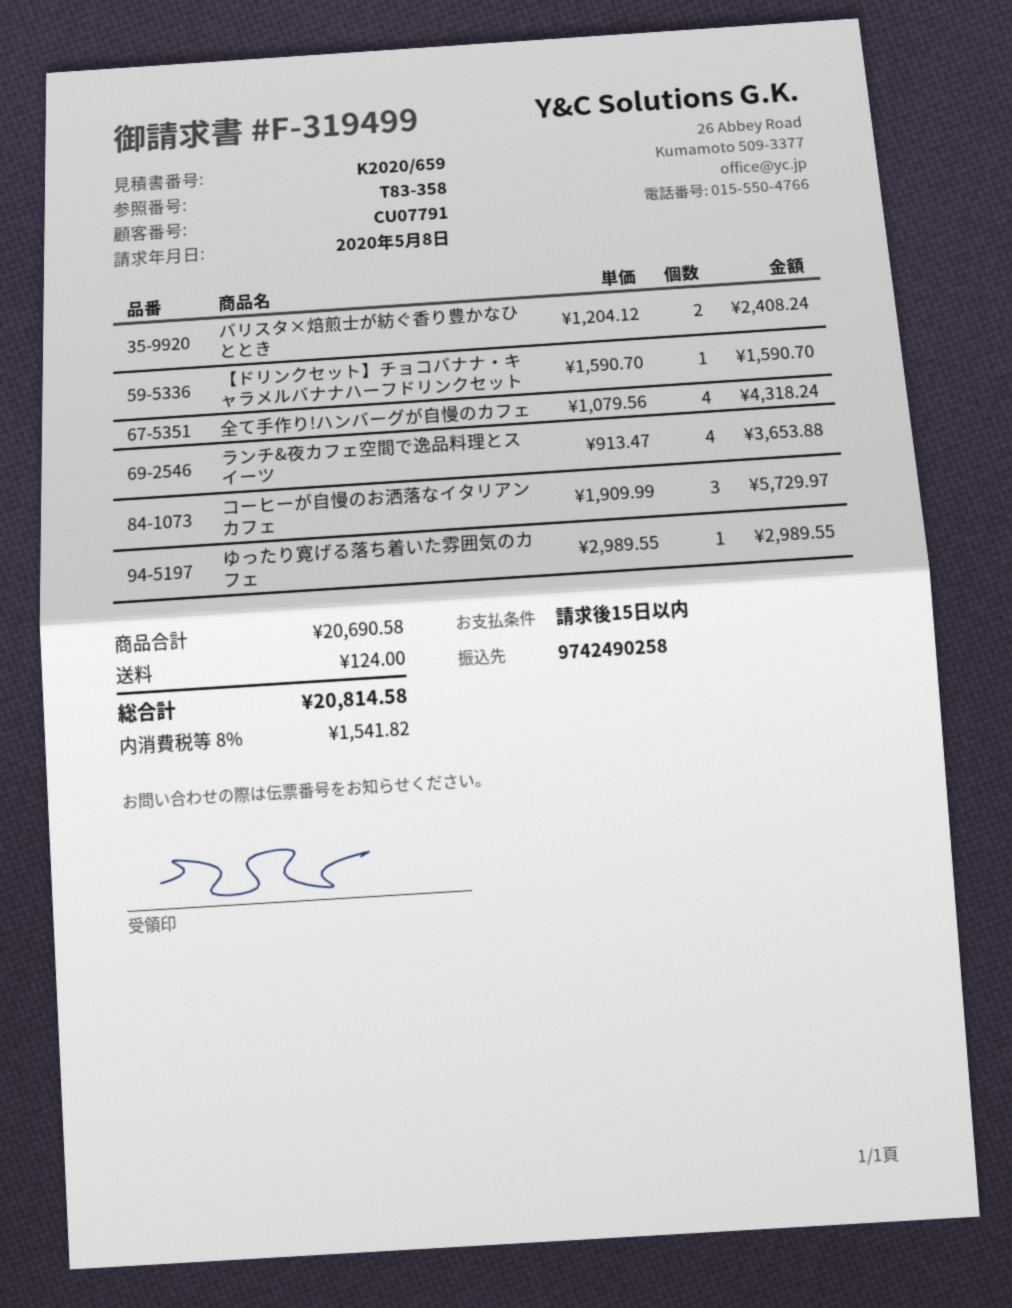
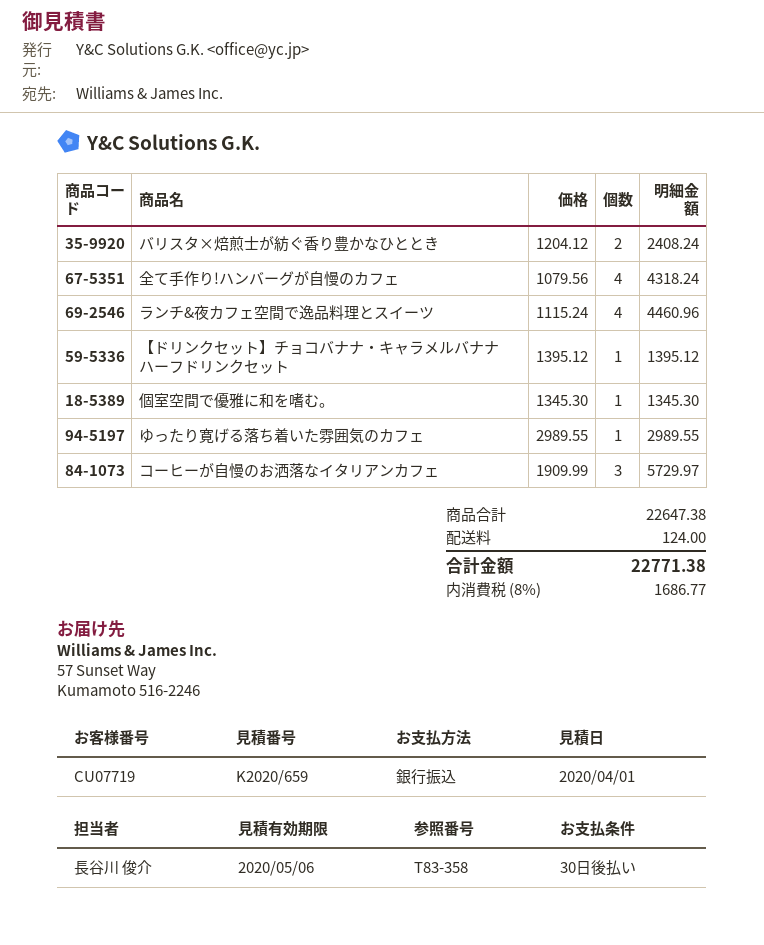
payment terms: 15 days -> 30 days
customer number: CU07791 -> CU07719
【ドリンクセット】チョコバナナ・キャラメルバナナハーフドリンクセット: 1 x 1590.70 = 1590.70 -> 1 x 1395.12 = 1395.12
ランチ&夜カフェ空間で逸品料理とスイーツ: 4 x 913.47 = 3653.88 -> 4 x 1115.24 = 4460.96
個室空間で優雅に和を嗜む。: none -> 1 x 1345.30 = 1345.30
subtotal: 20690.58 -> 22647.38
tax: 8% = 1541.82 -> 8% = 1686.77
total: 20814.58 -> 22771.38

